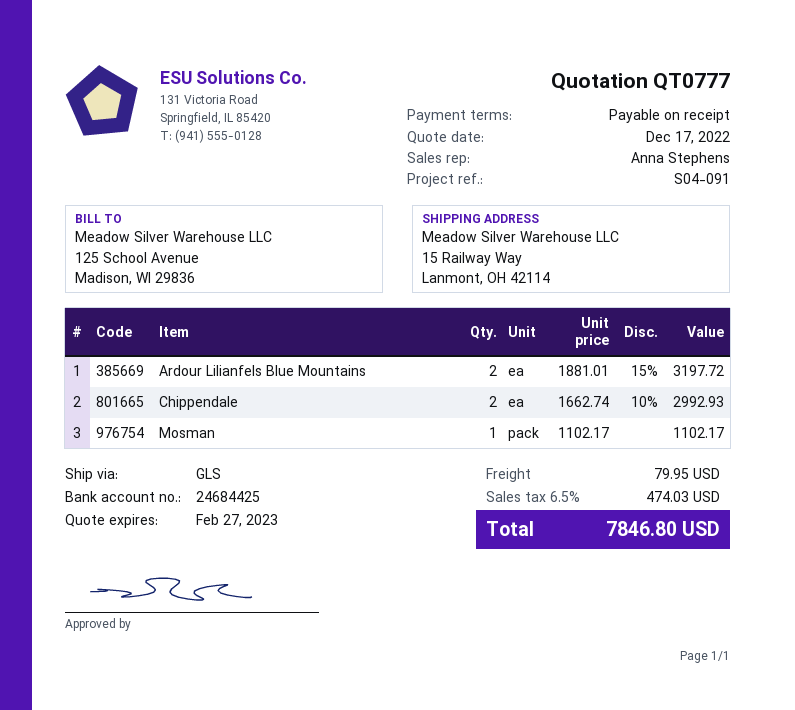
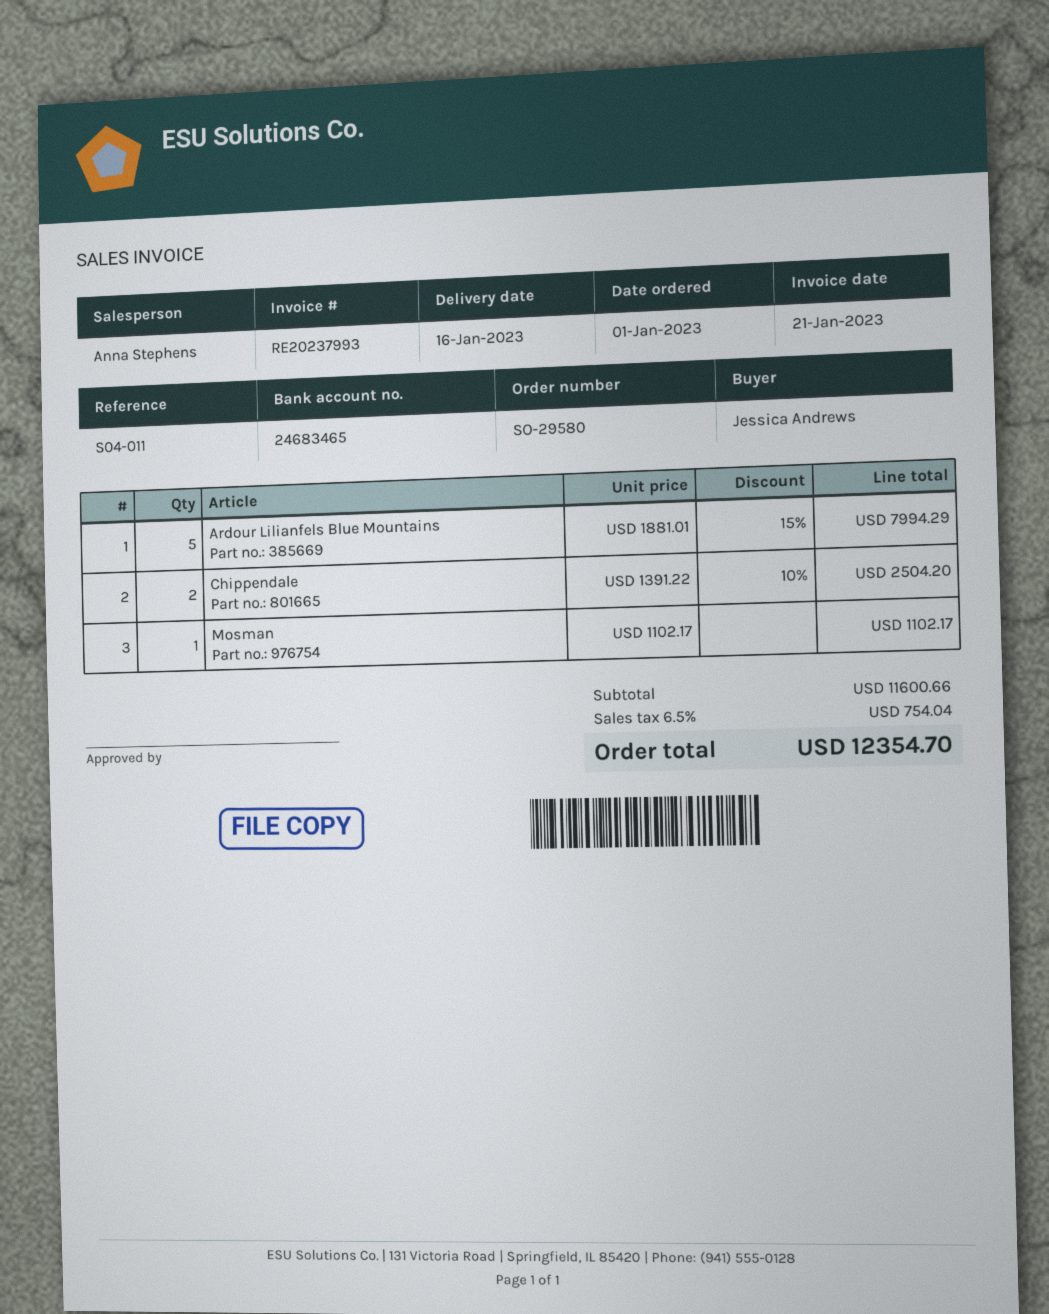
reference: S04-091 -> S04-011
bank account: 24684425 -> 24683465
Ardour Lilianfels Blue Mountains: 2 x 1881.01 - 15% = 3197.72 -> 5 x 1881.01 - 15% = 7994.29
Chippendale: 2 x 1662.74 - 10% = 2992.93 -> 2 x 1391.22 - 10% = 2504.20
shipping: 79.95 -> none
tax: 6.5% = 474.03 -> 6.5% = 754.04
total: 7846.80 -> 12354.70

